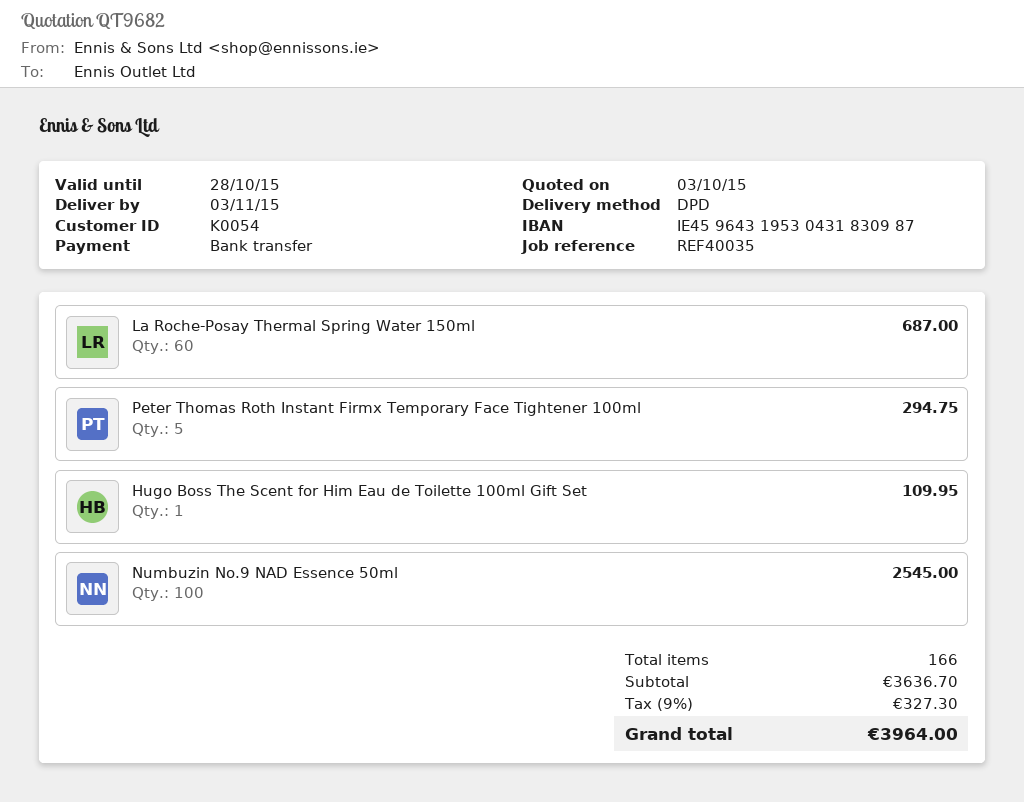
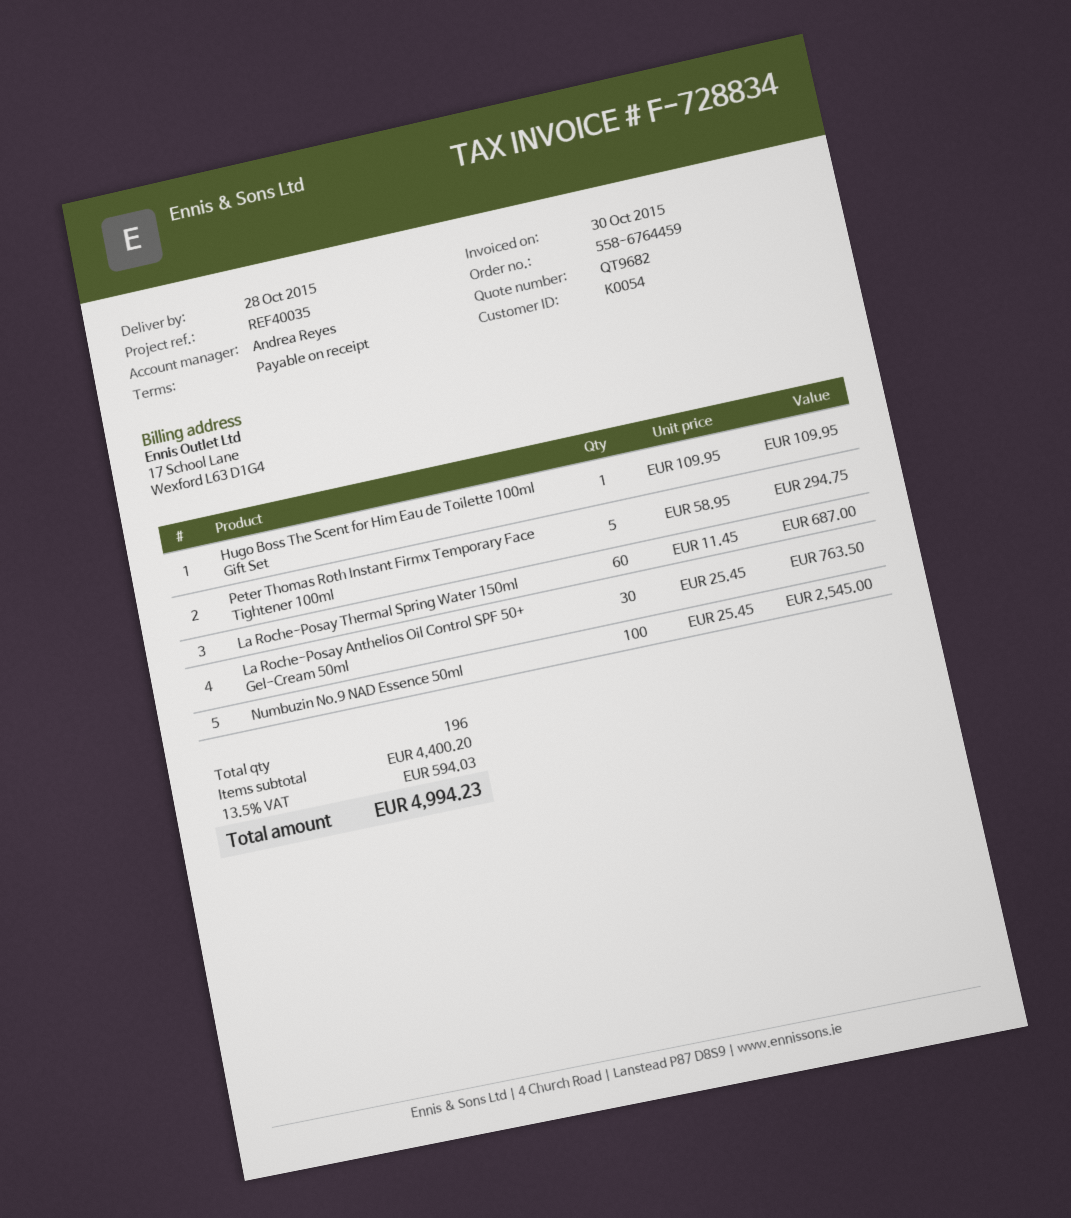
delivery date: 2015-11-03 -> 2015-10-28
La Roche-Posay Anthelios Oil Control SPF 50+ Gel-Cream 50ml: none -> 30 for 763.50
total quantity: 166 -> 196
subtotal: 3636.70 -> 4400.20
tax: 9% = 327.30 -> 13.5% = 594.03
total: 3964.00 -> 4994.23

